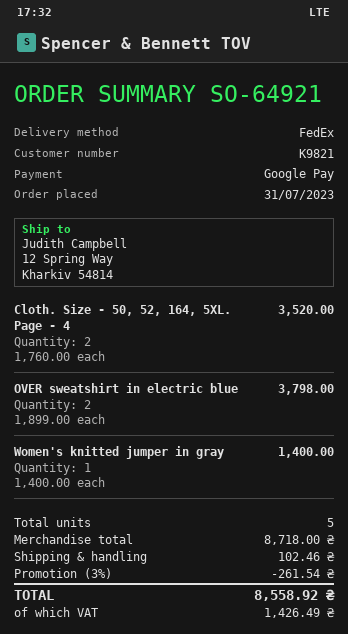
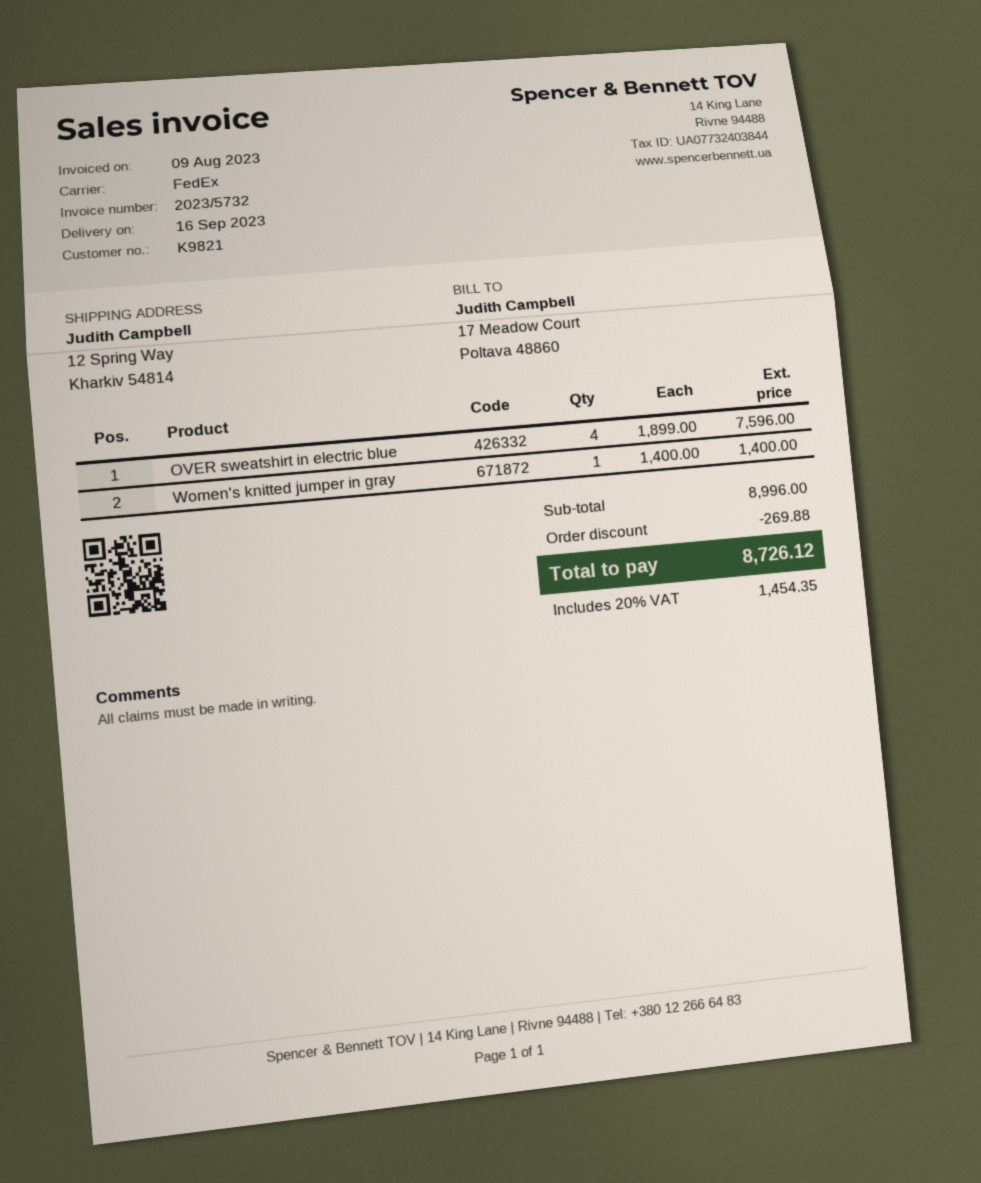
Cloth. Size - 50, 52, 164, 5XL. Page - 4: 2 x 1760.00 = 3520.00 -> none
OVER sweatshirt in electric blue: 2 x 1899.00 = 3798.00 -> 4 x 1899.00 = 7596.00
subtotal: 8718.00 -> 8996.00
discount: 261.54 -> 269.88
shipping: 102.46 -> none
tax: 1426.49 -> 1454.35
total: 8558.92 -> 8726.12

